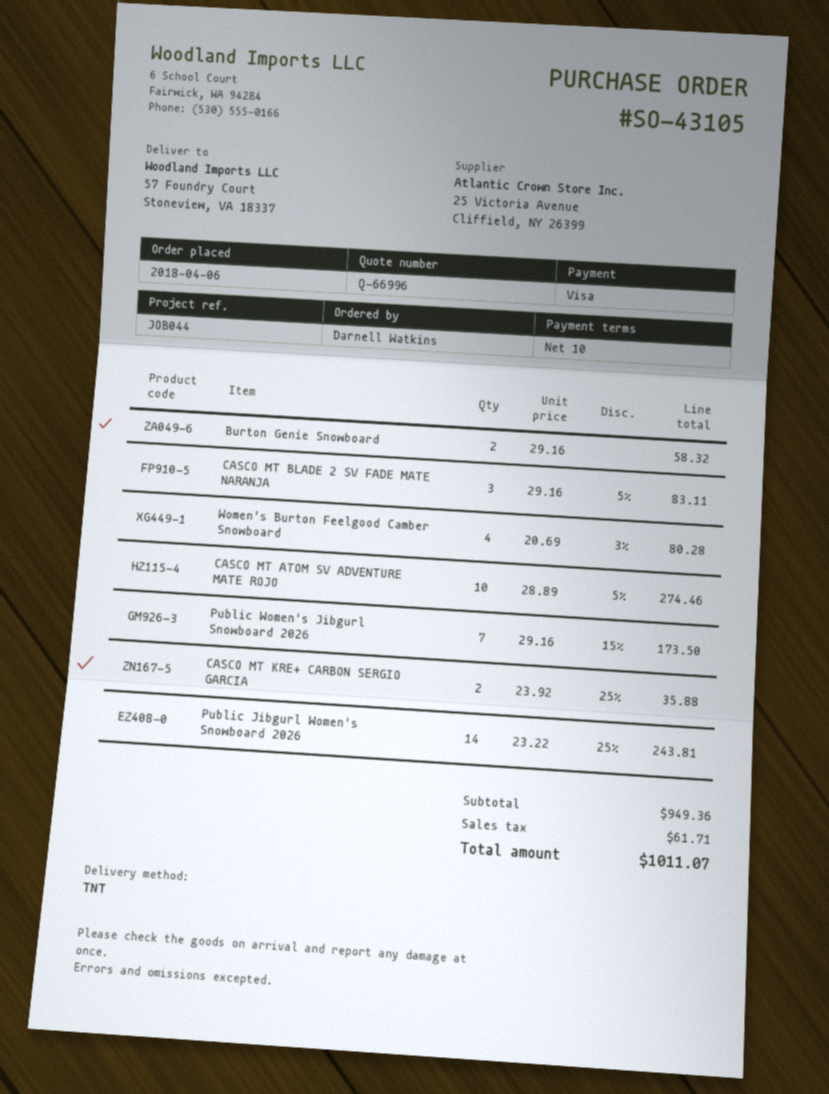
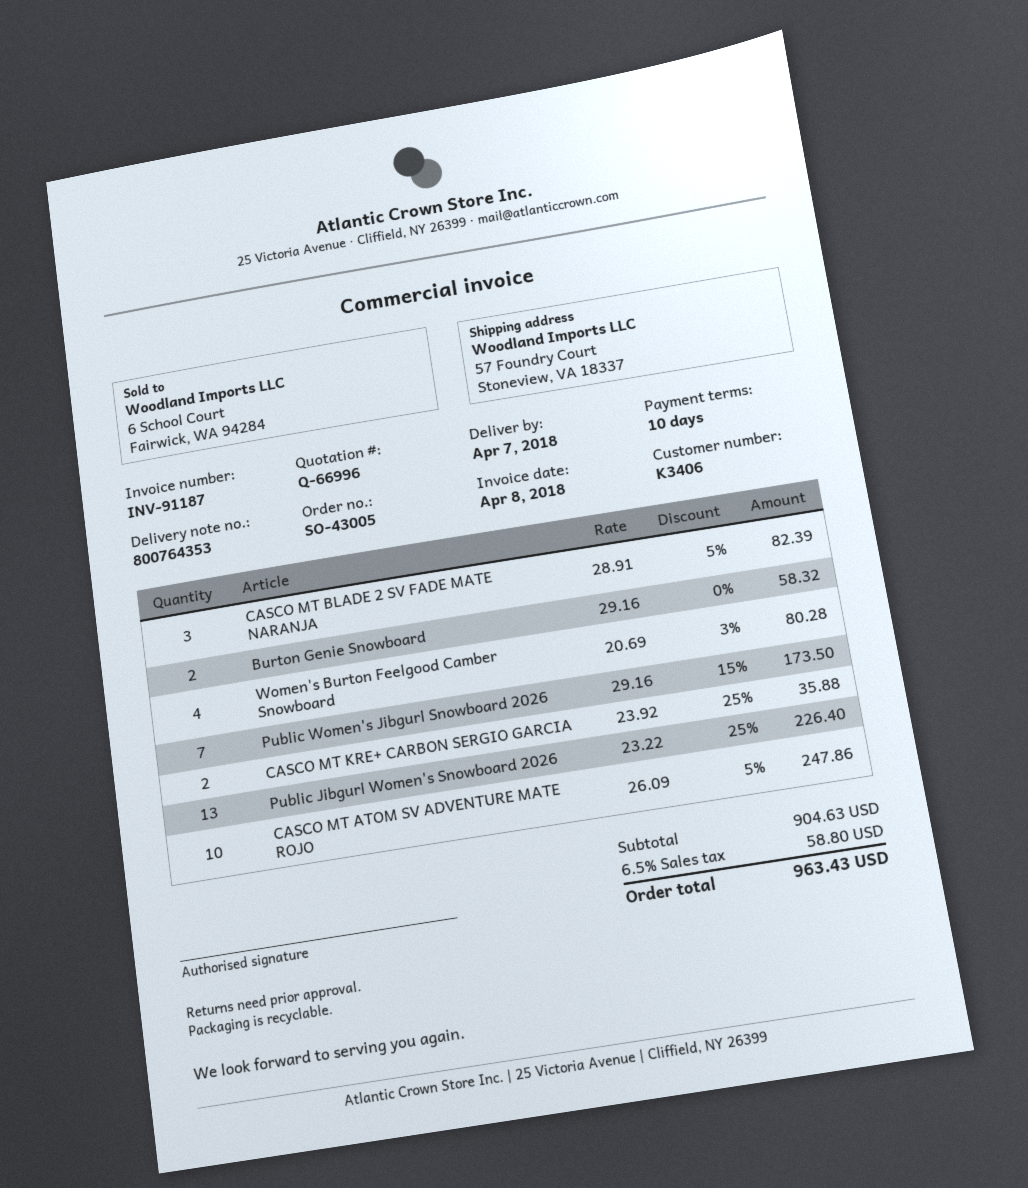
order number: SO-43105 -> SO-43005
CASCO MT BLADE 2 SV FADE MATE NARANJA: 3 x 29.16 - 5% = 83.11 -> 3 x 28.91 - 5% = 82.39
CASCO MT ATOM SV ADVENTURE MATE ROJO: 10 x 28.89 - 5% = 274.46 -> 10 x 26.09 - 5% = 247.86
Public Jibgurl Women's Snowboard 2026: 14 x 23.22 - 25% = 243.81 -> 13 x 23.22 - 25% = 226.40
subtotal: 949.36 -> 904.63
tax: 61.71 -> 58.80
total: 1011.07 -> 963.43

